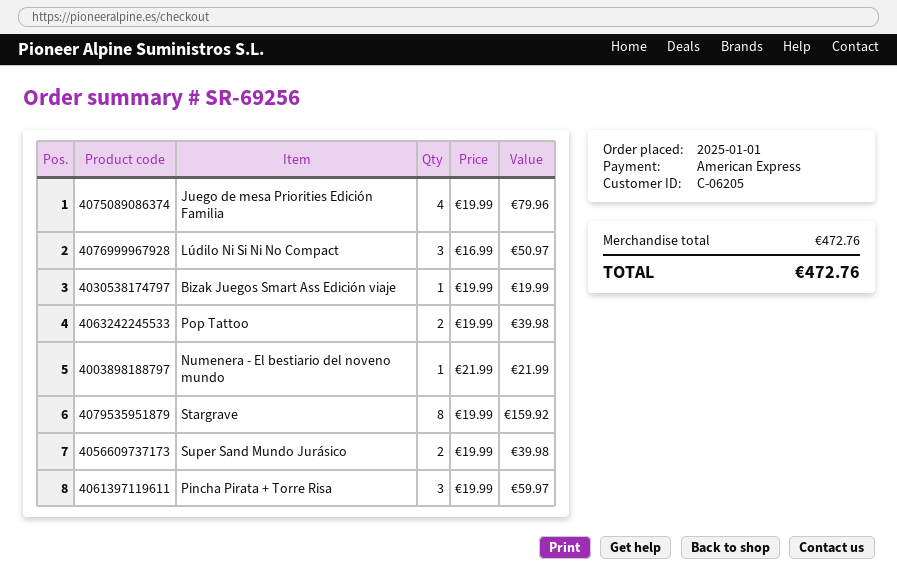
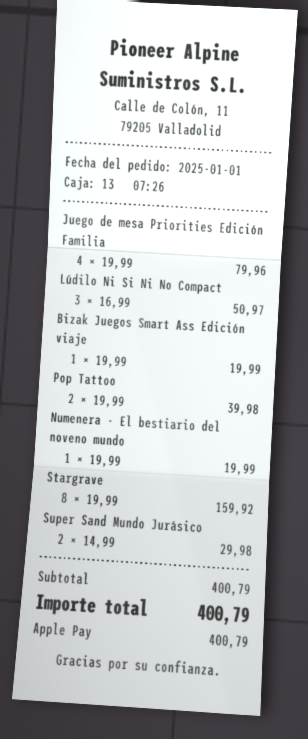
payment method: American Express -> Apple Pay
Numenera - El bestiario del noveno mundo: 1 x 21.99 = 21.99 -> 1 x 19.99 = 19.99
Super Sand Mundo Jurásico: 2 x 19.99 = 39.98 -> 2 x 14.99 = 29.98
Pincha Pirata + Torre Risa: 3 x 19.99 = 59.97 -> none
subtotal: 472.76 -> 400.79
total: 472.76 -> 400.79

